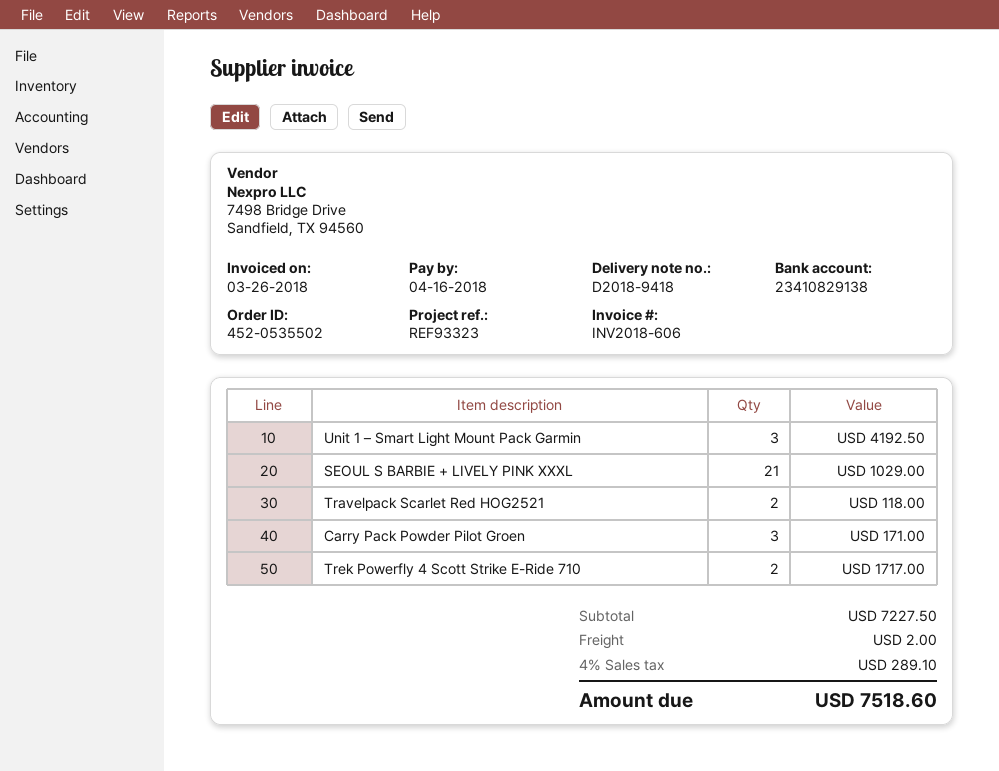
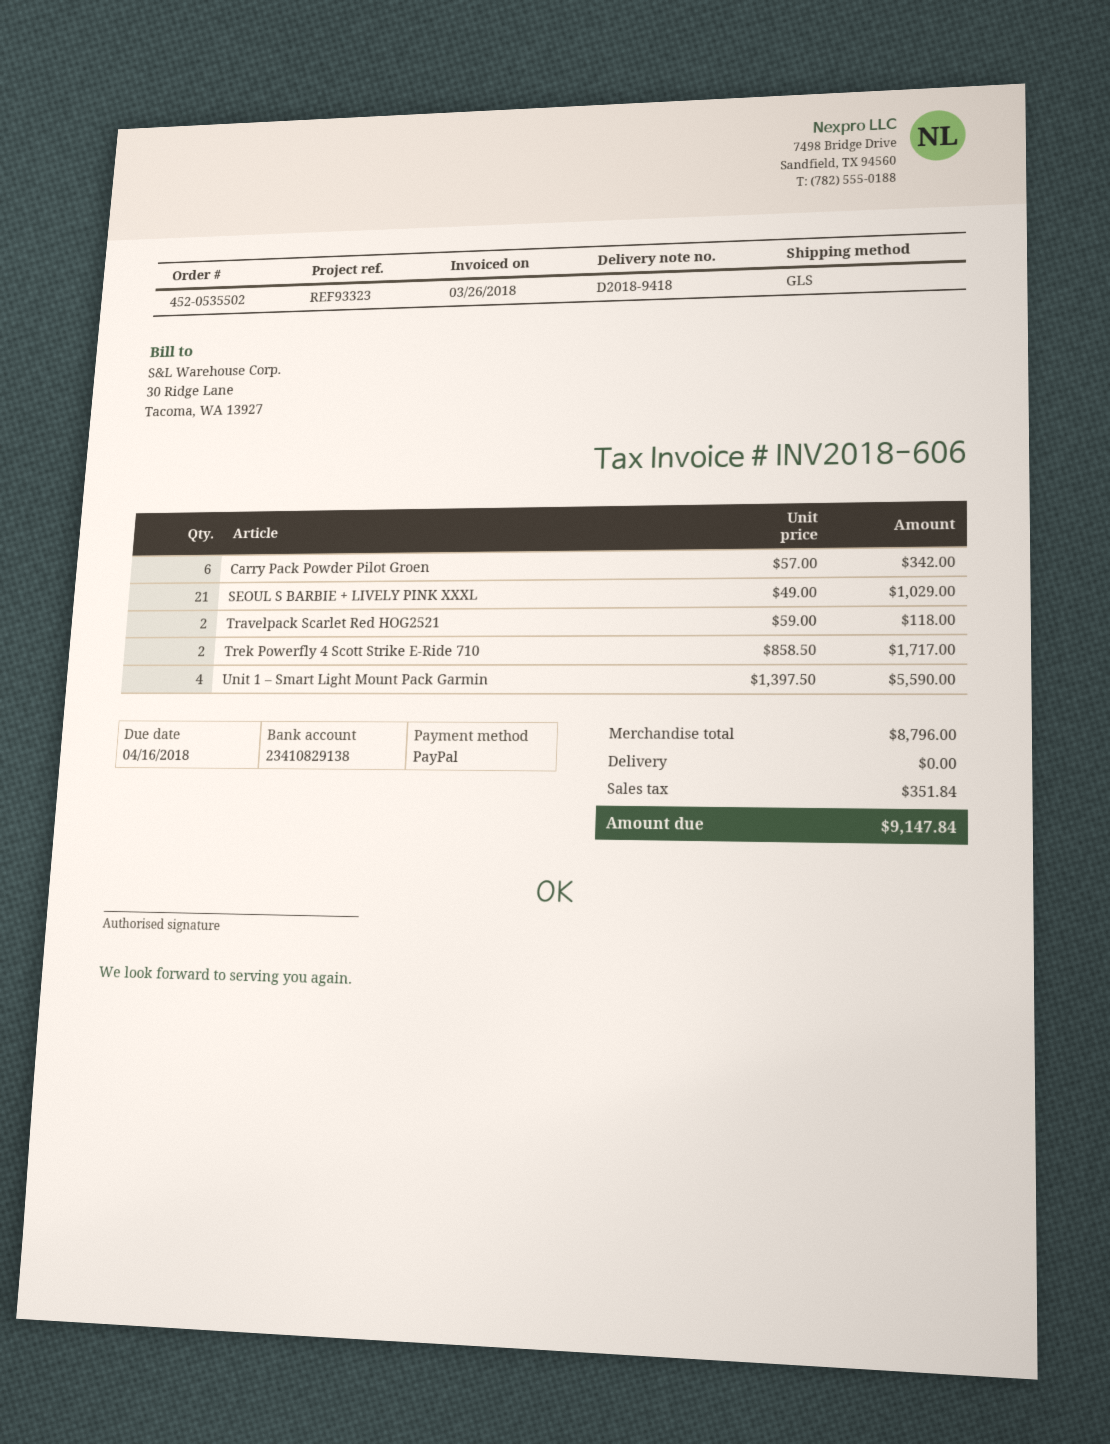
Unit 1 – Smart Light Mount Pack Garmin: 3 for 4192.50 -> 4 for 5590.00
Carry Pack Powder Pilot Groen: 3 for 171.00 -> 6 for 342.00
subtotal: 7227.50 -> 8796.00
shipping: 2.00 -> 0.00
tax: 289.10 -> 351.84
total: 7518.60 -> 9147.84

